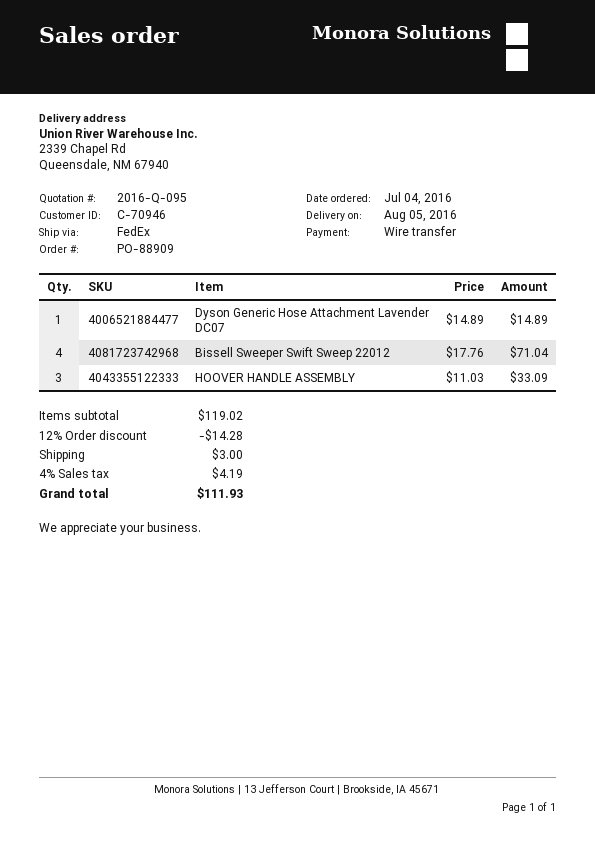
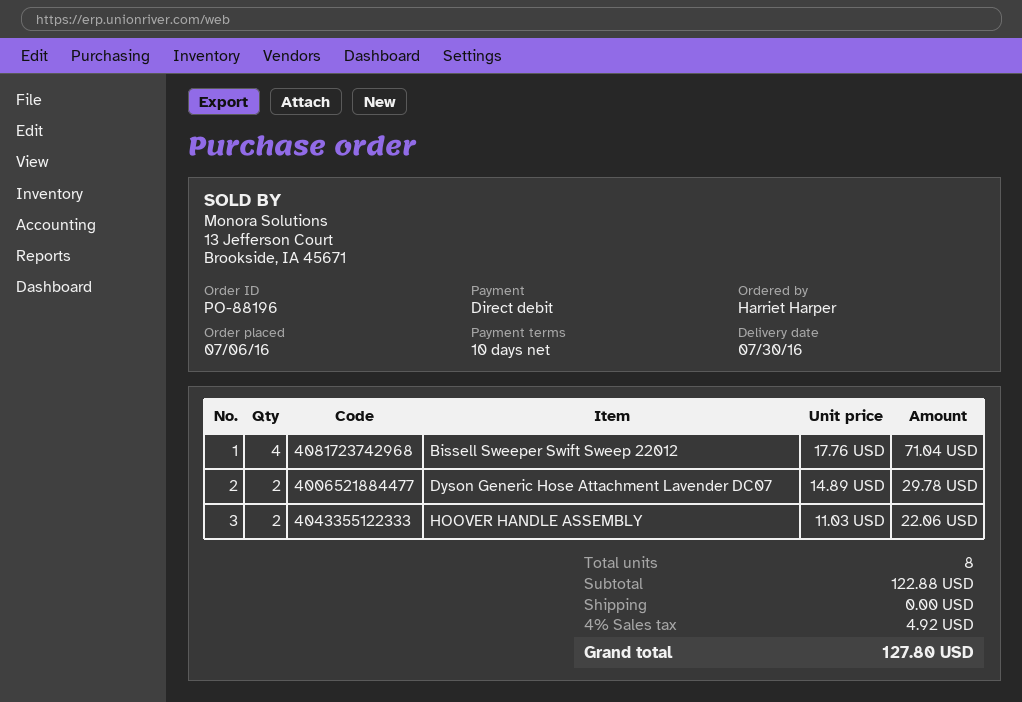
order number: PO-88909 -> PO-88196
order date: 2016-07-04 -> 2016-07-06
delivery date: 2016-08-05 -> 2016-07-30
payment method: bank transfer -> direct debit
Dyson Generic Hose Attachment Lavender DC07: 1 x 14.89 = 14.89 -> 2 x 14.89 = 29.78
HOOVER HANDLE ASSEMBLY: 3 x 11.03 = 33.09 -> 2 x 11.03 = 22.06
subtotal: 119.02 -> 122.88
discount: 12% = 14.28 -> none
shipping: 3.00 -> 0.00
tax: 4% = 4.19 -> 4% = 4.92
total: 111.93 -> 127.80

